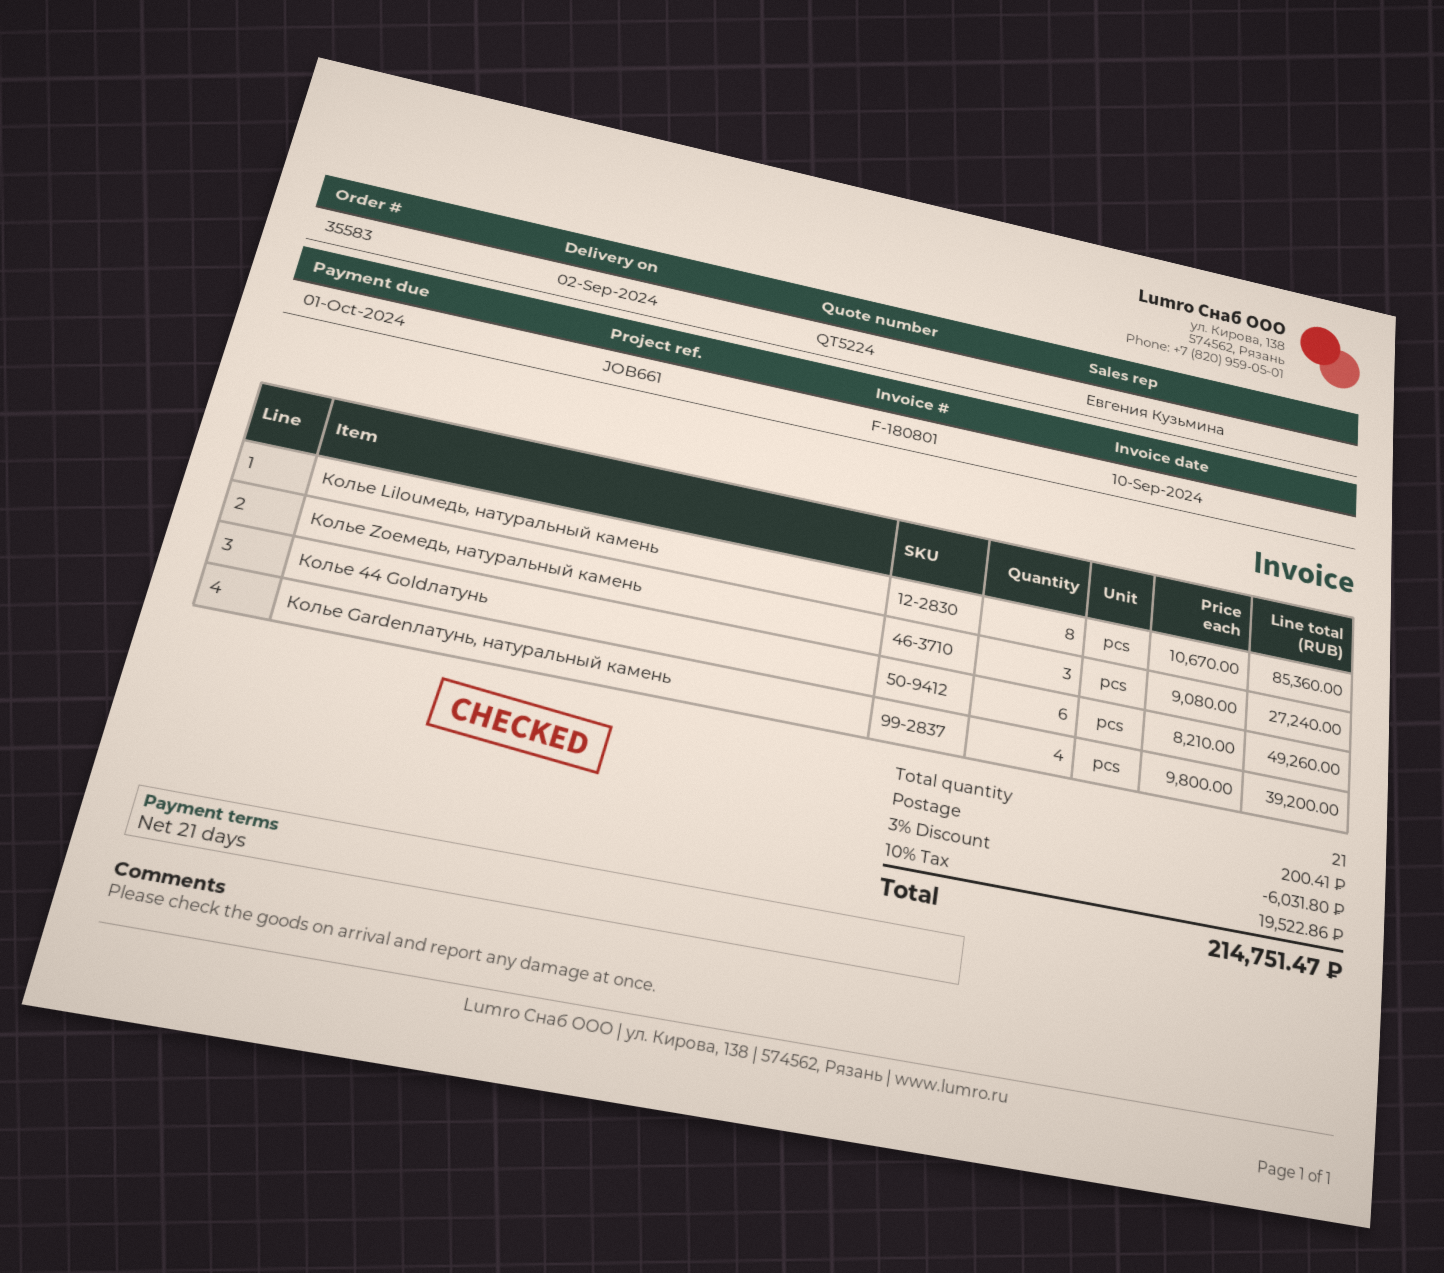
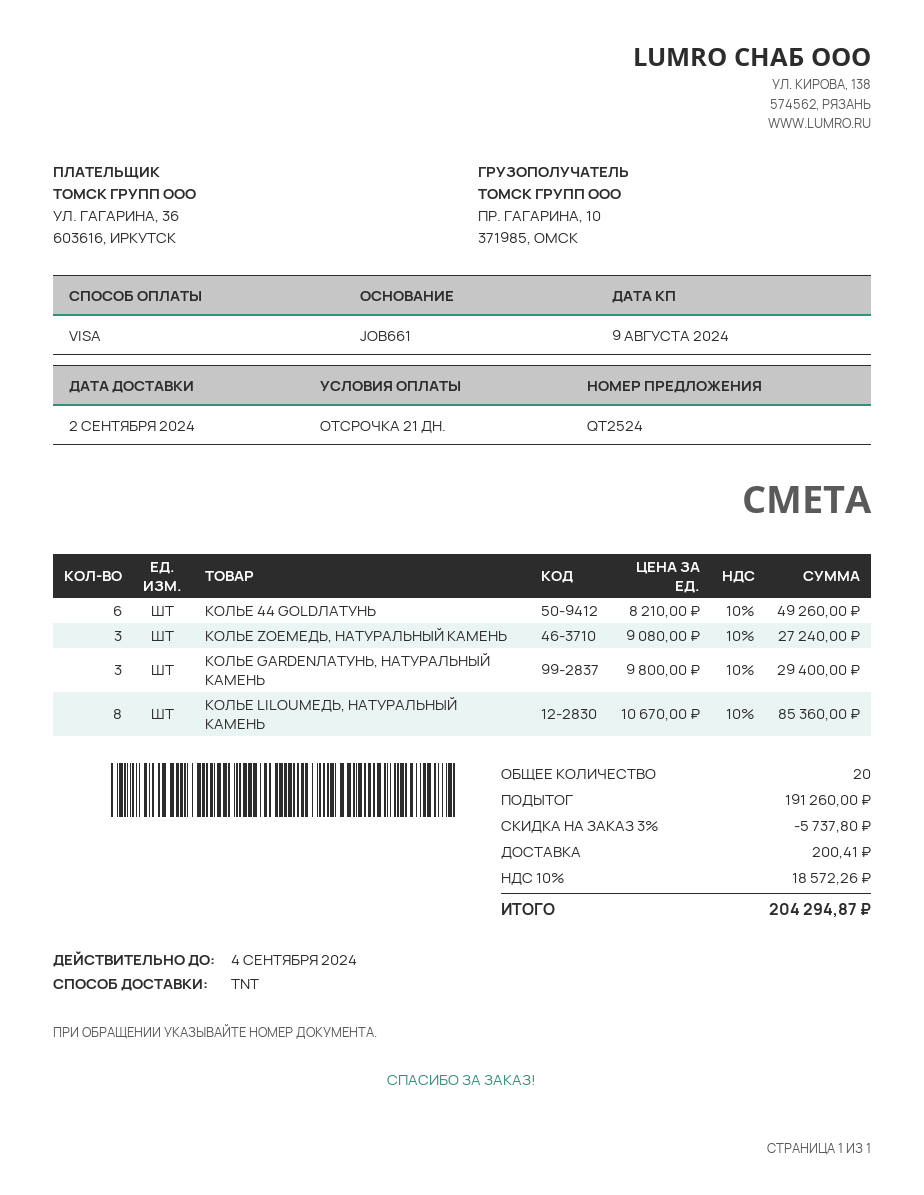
quote number: QT5224 -> QT2524
Колье Gardenлатунь, натуральный камень: 4 x 9800.00 = 39200.00 -> 3 x 9800.00 = 29400.00
total quantity: 21 -> 20
discount: 3% = 6031.80 -> 3% = 5737.80
tax: 10% = 19522.86 -> 10% = 18572.26
total: 214751.47 -> 204294.87

